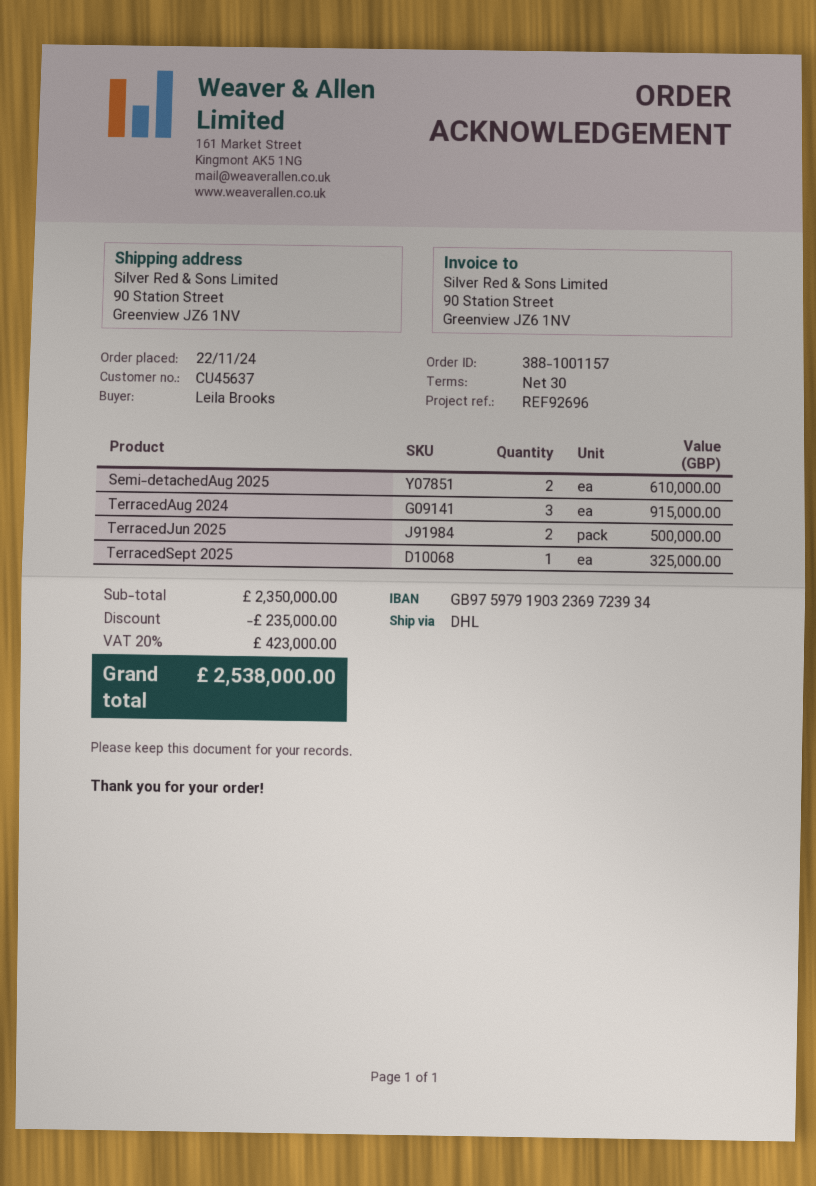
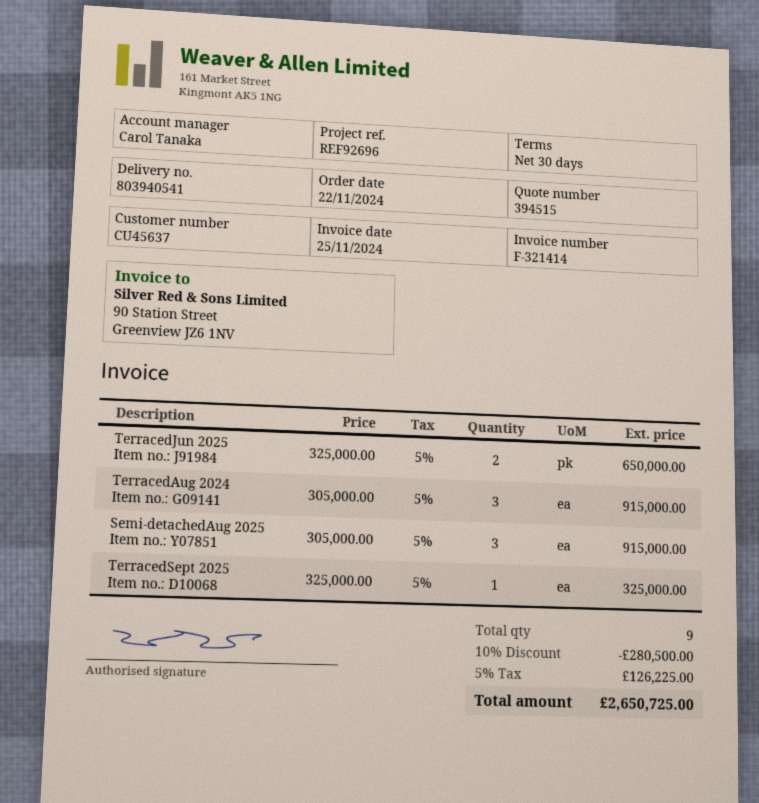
Semi-detachedAug 2025: 2 for 610000.00 -> 3 for 915000.00
TerracedJun 2025: 2 for 500000.00 -> 2 for 650000.00
discount: 235000.00 -> 280500.00
tax: 20% = 423000.00 -> 5% = 126225.00
total: 2538000.00 -> 2650725.00

